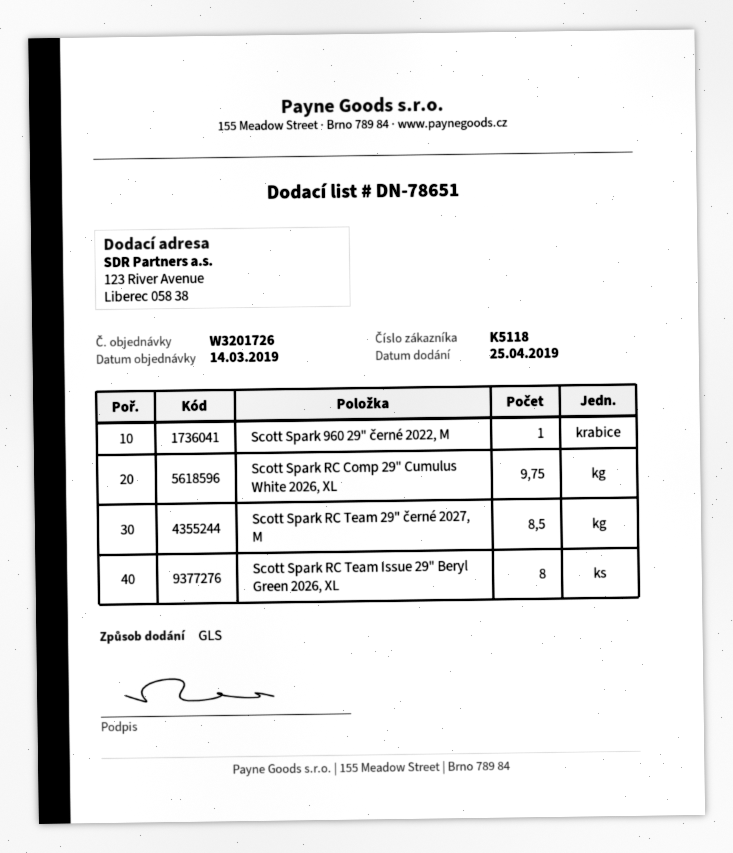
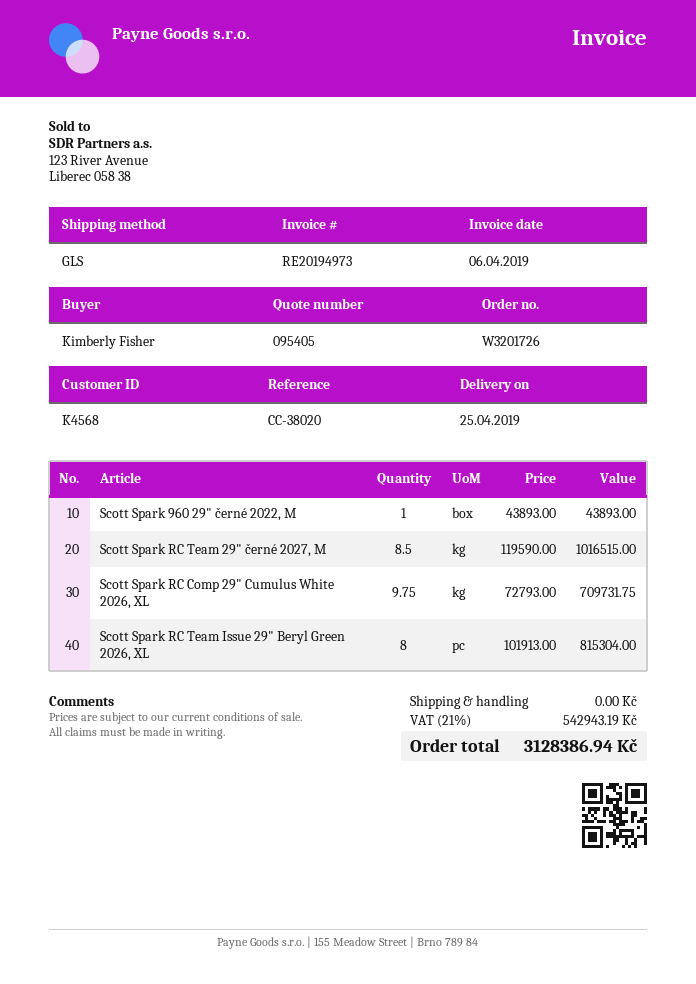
customer number: K5118 -> K4568

